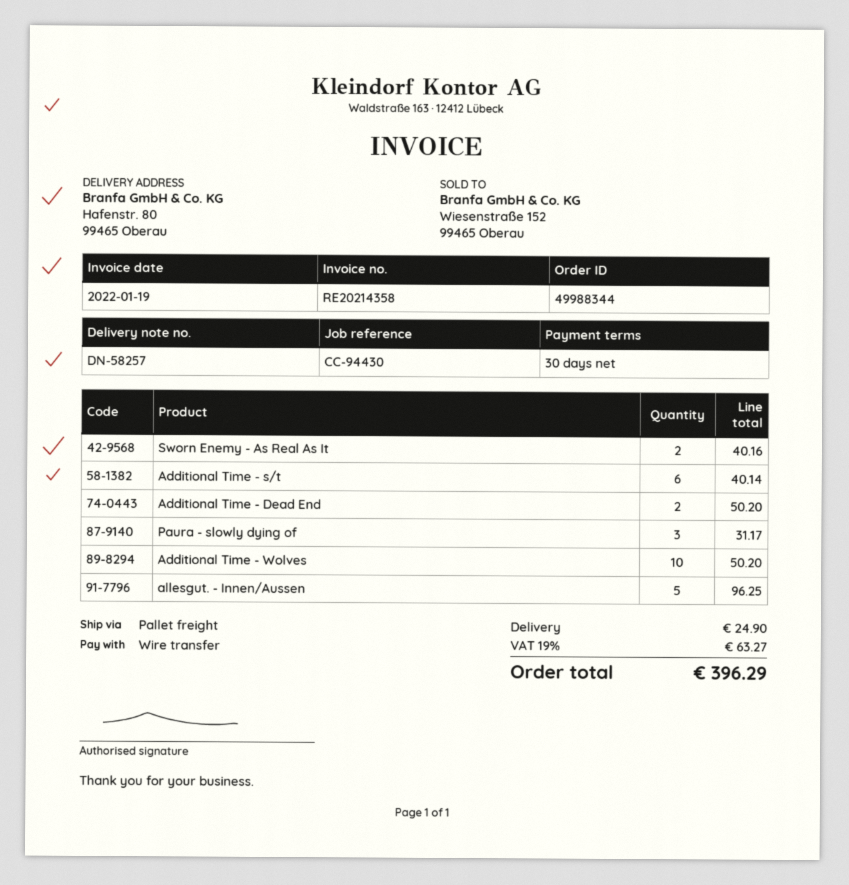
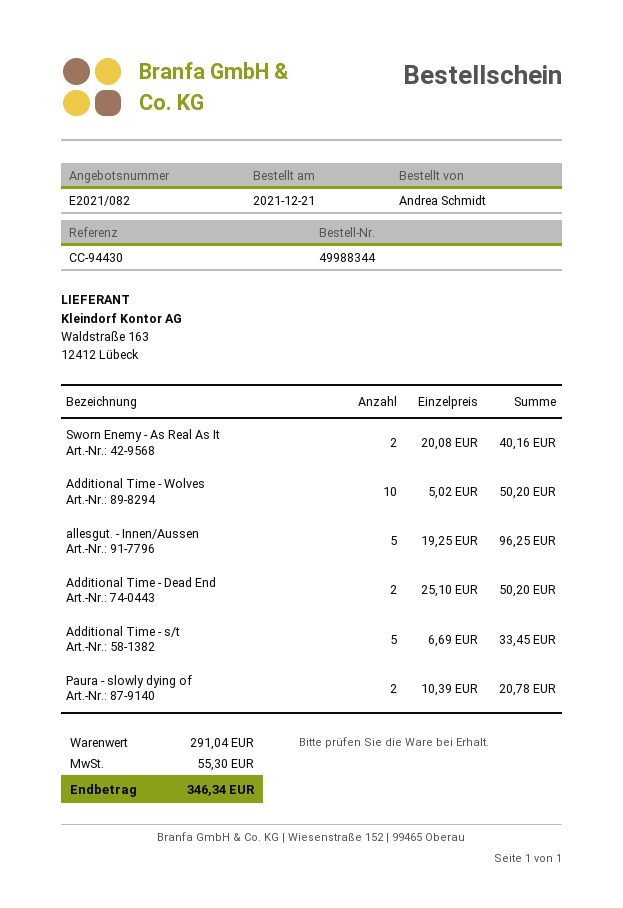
Additional Time - s/t: 6 for 40.14 -> 5 for 33.45
Paura - slowly dying of: 3 for 31.17 -> 2 for 20.78
shipping: 24.90 -> none
tax: 63.27 -> 55.30
total: 396.29 -> 346.34

